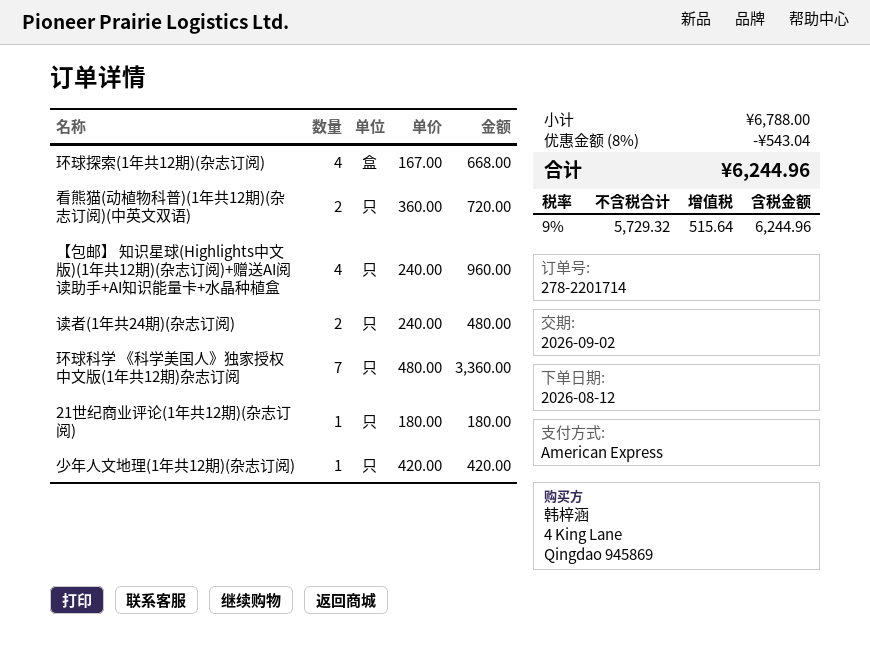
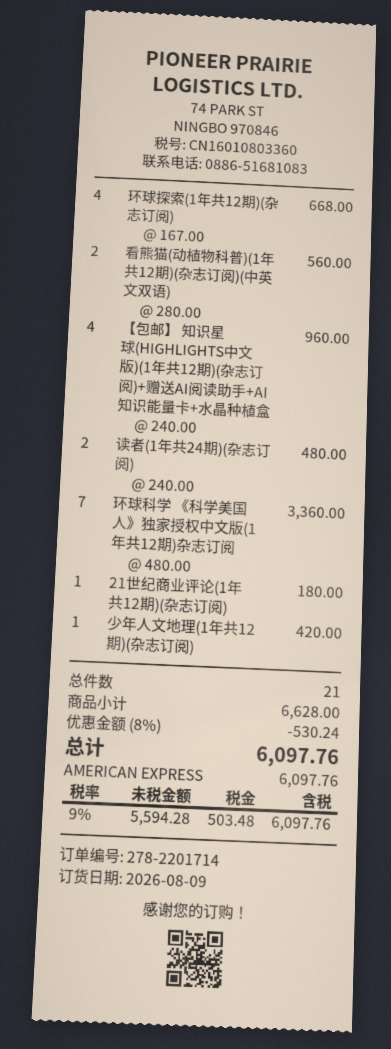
order date: 2026-08-12 -> 2026-08-09
看熊猫(动植物科普)(1年共12期)(杂志订阅)(中英文双语): 2 x 360.00 = 720.00 -> 2 x 280.00 = 560.00
subtotal: 6788.00 -> 6628.00
discount: 8% = 543.04 -> 8% = 530.24
net: 5729.32 -> 5594.28
tax: 9% = 515.64 -> 9% = 503.48
total: 6244.96 -> 6097.76

